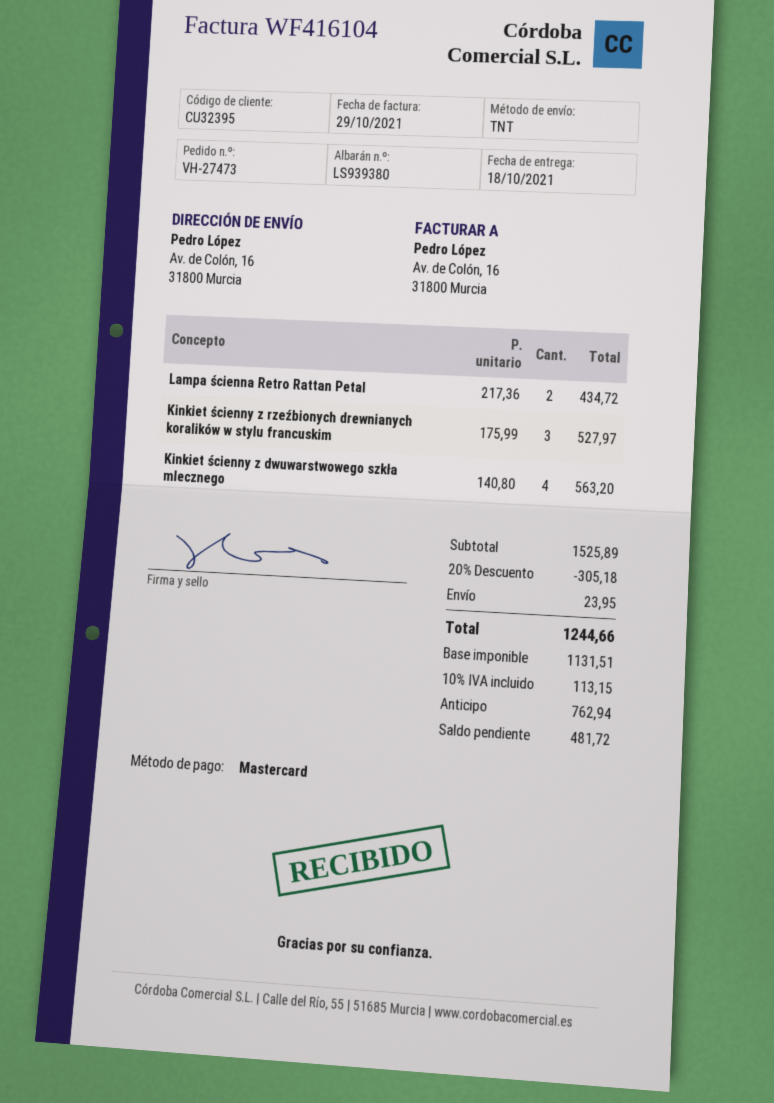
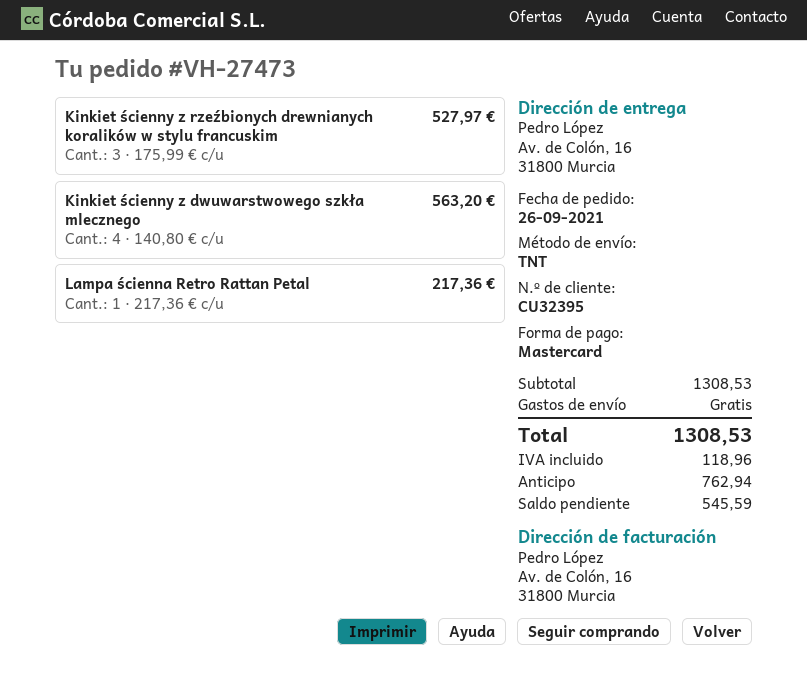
Lampa ścienna Retro Rattan Petal: 2 x 217.36 = 434.72 -> 1 x 217.36 = 217.36
subtotal: 1525.89 -> 1308.53
discount: 20% = 305.18 -> none
shipping: 23.95 -> 0.00
tax: 113.15 -> 118.96
total: 1244.66 -> 1308.53
balance: 481.72 -> 545.59

